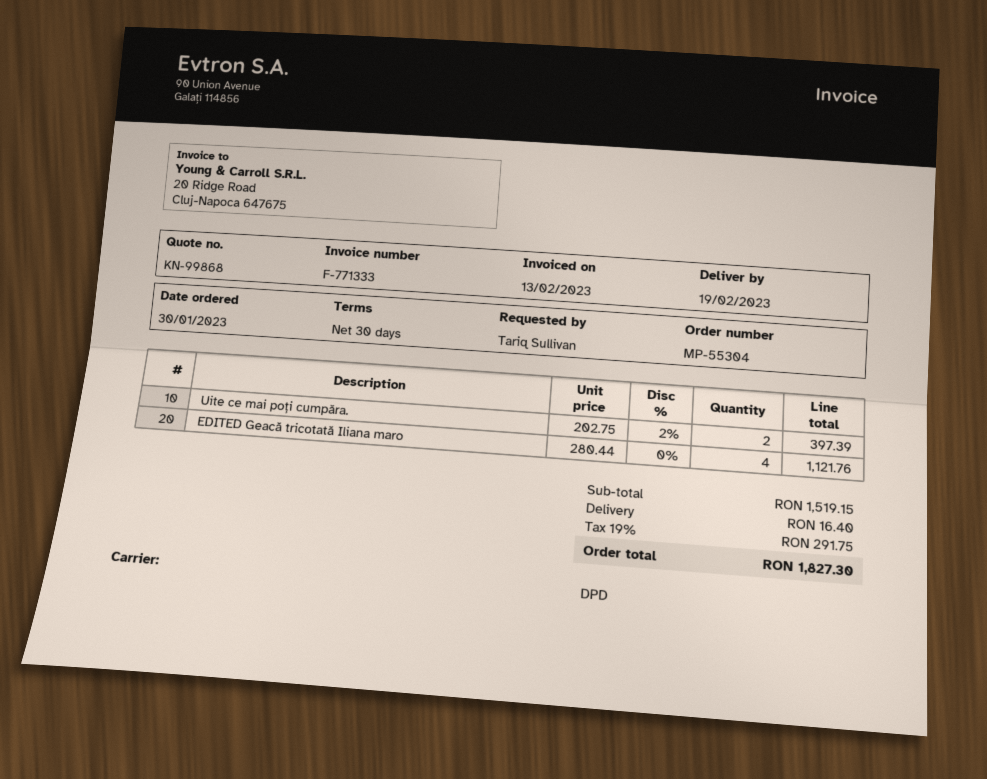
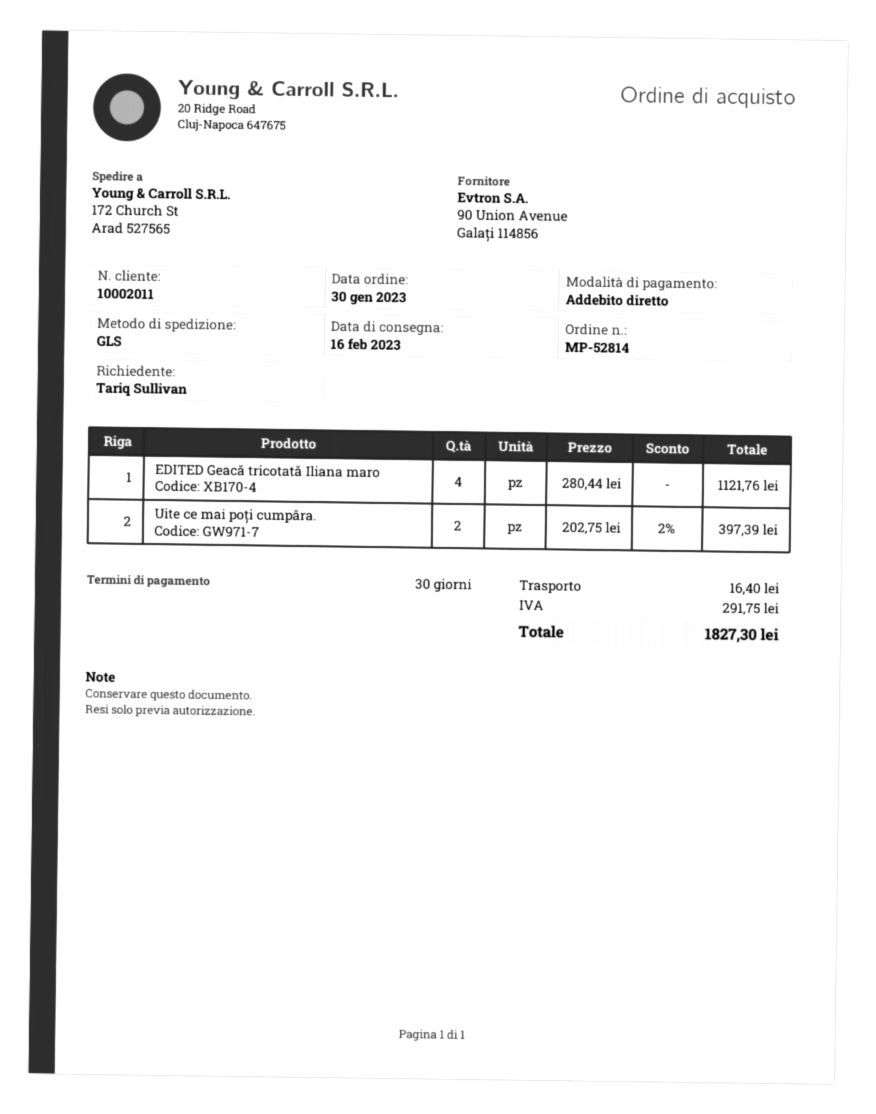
order number: MP-55304 -> MP-52814
delivery date: 2023-02-19 -> 2023-02-16
shipping method: DPD -> GLS

